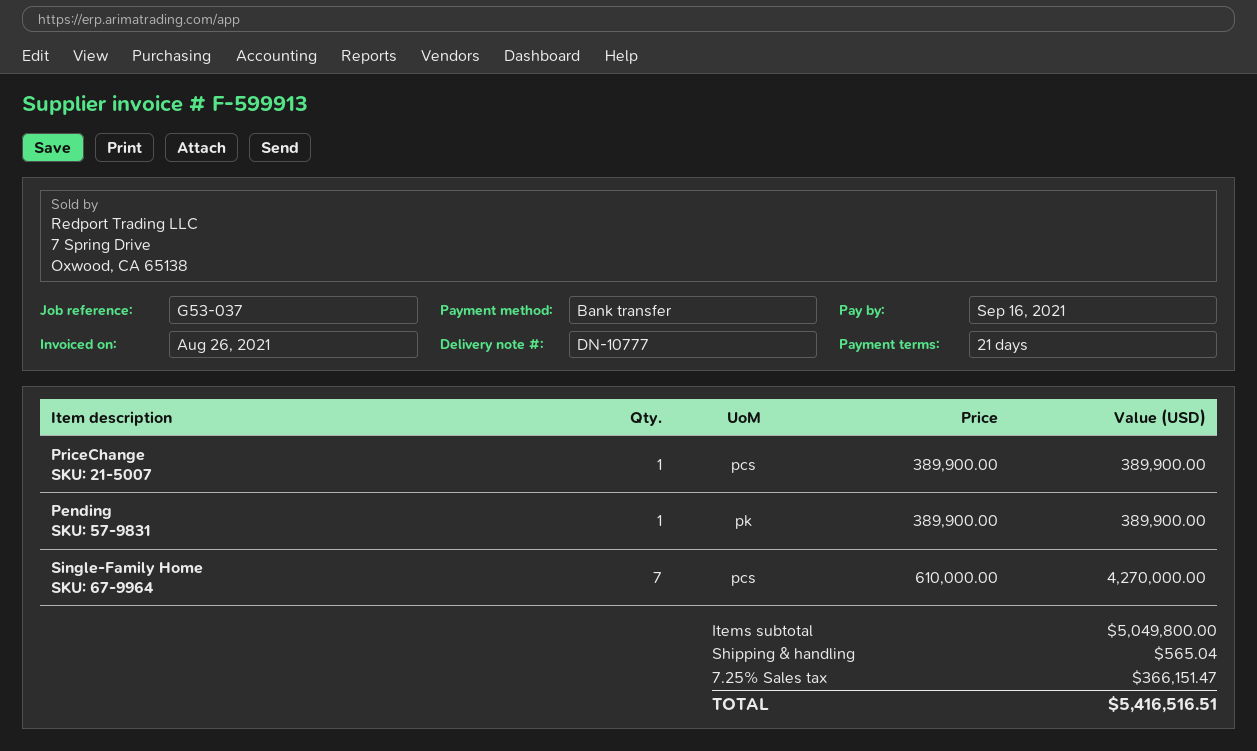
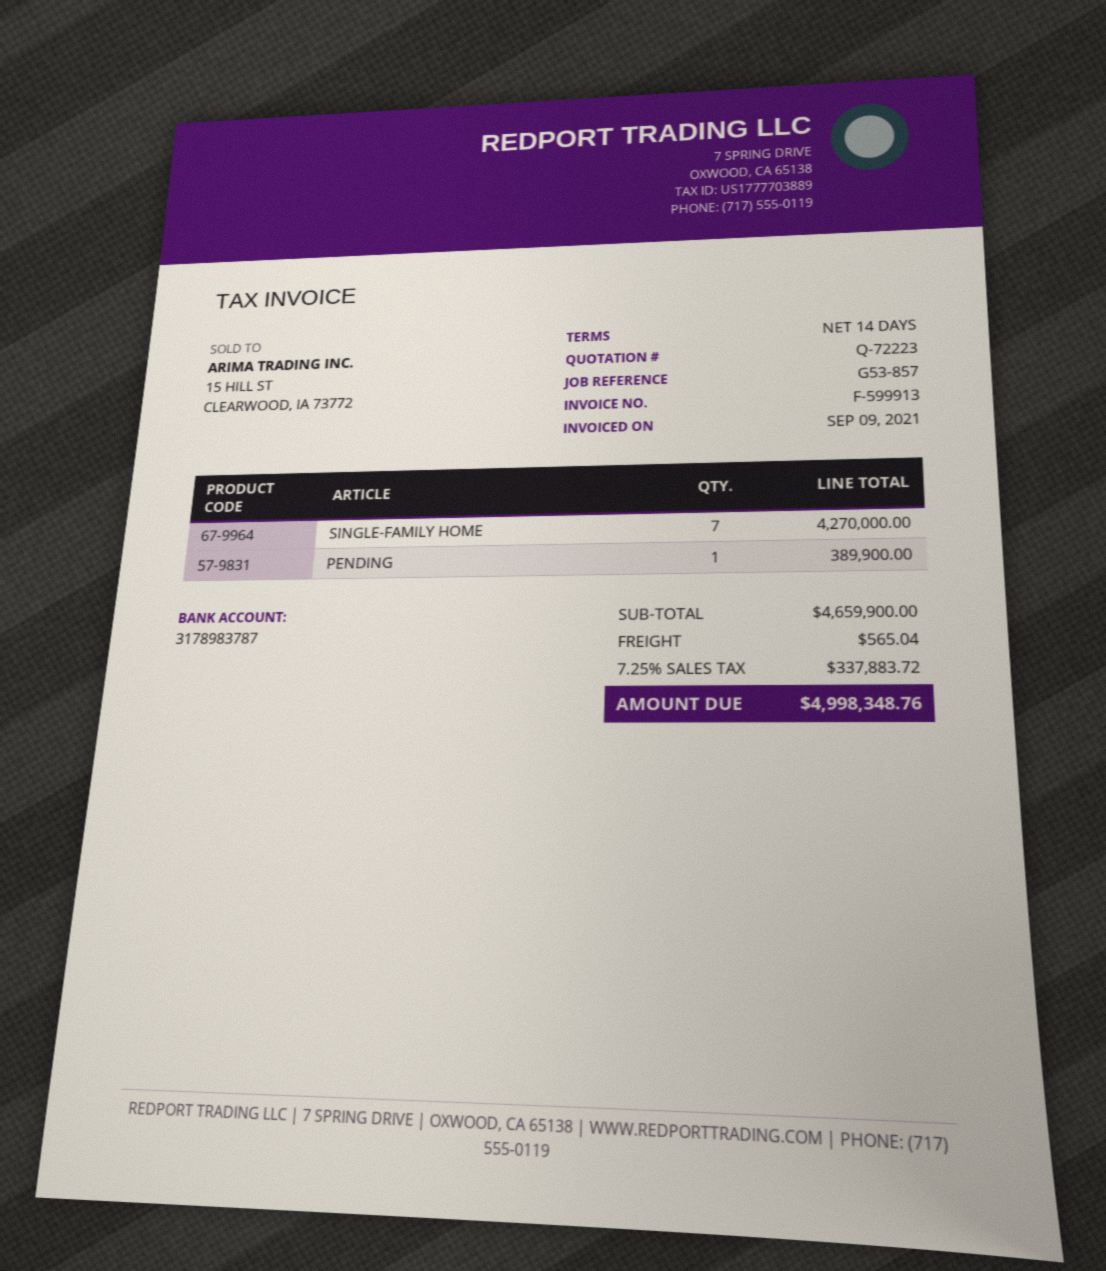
invoice date: 2021-08-26 -> 2021-09-09
payment terms: 21 days -> 14 days
reference: G53-037 -> G53-857
PriceChange: 1 for 389900.00 -> none
subtotal: 5049800.00 -> 4659900.00
tax: 7.25% = 366151.47 -> 7.25% = 337883.72
total: 5416516.51 -> 4998348.76

